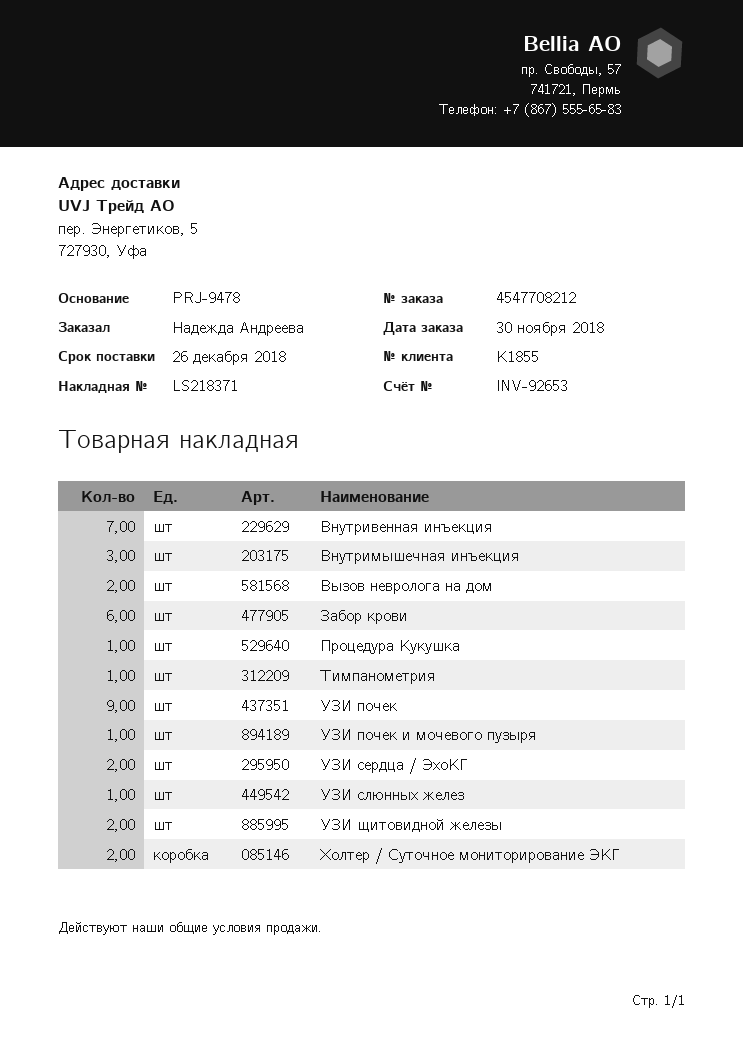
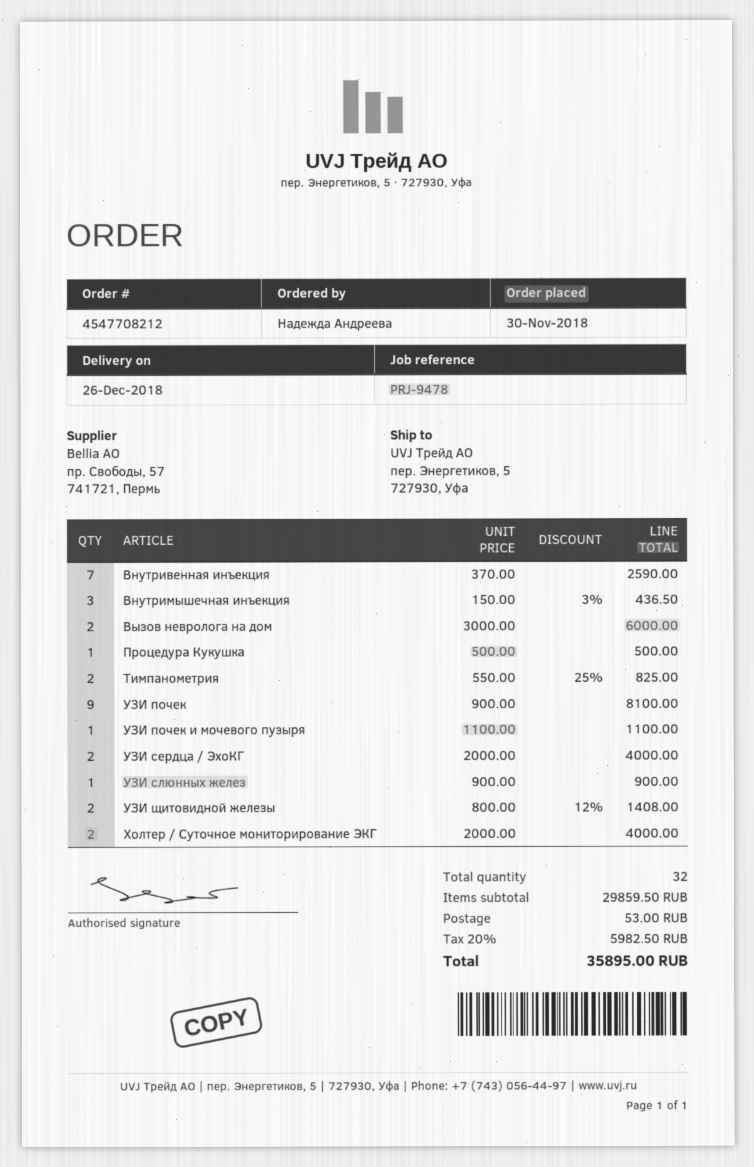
Забор крови: 6 -> none
Тимпанометрия: 1 -> 2

